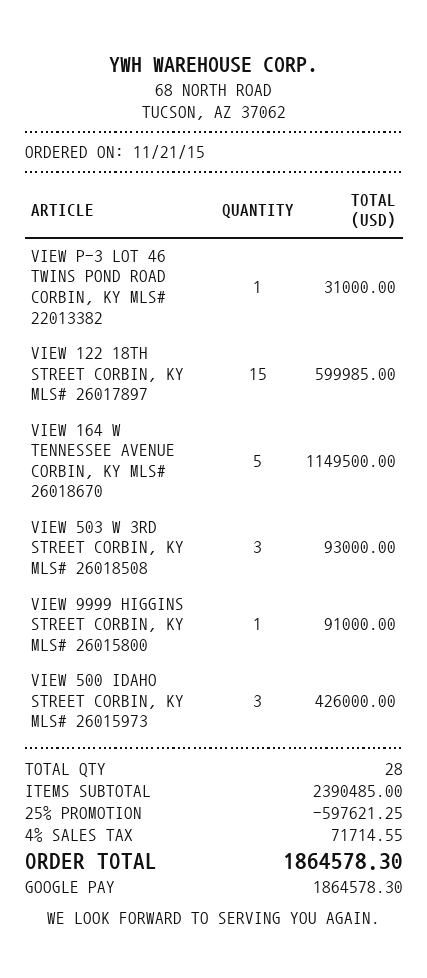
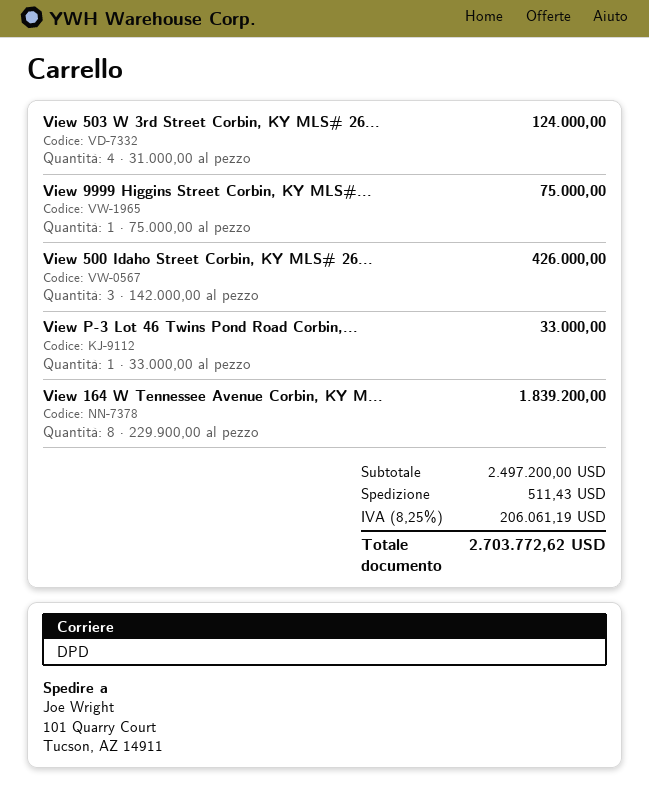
VIEW P-3 LOT 46 TWINS POND ROAD CORBIN, KY MLS# 22013382: 1 for 31000.00 -> 1 for 33000.00
VIEW 122 18TH STREET CORBIN, KY MLS# 26017897: 15 for 599985.00 -> none
VIEW 164 W TENNESSEE AVENUE CORBIN, KY MLS# 26018670: 5 for 1149500.00 -> 8 for 1839200.00
VIEW 503 W 3RD STREET CORBIN, KY MLS# 26018508: 3 for 93000.00 -> 4 for 124000.00
VIEW 9999 HIGGINS STREET CORBIN, KY MLS# 26015800: 1 for 91000.00 -> 1 for 75000.00
subtotal: 2390485.00 -> 2497200.00
discount: 25% = 597621.25 -> none
shipping: none -> 511.43
tax: 4% = 71714.55 -> 8.25% = 206061.19
total: 1864578.30 -> 2703772.62

